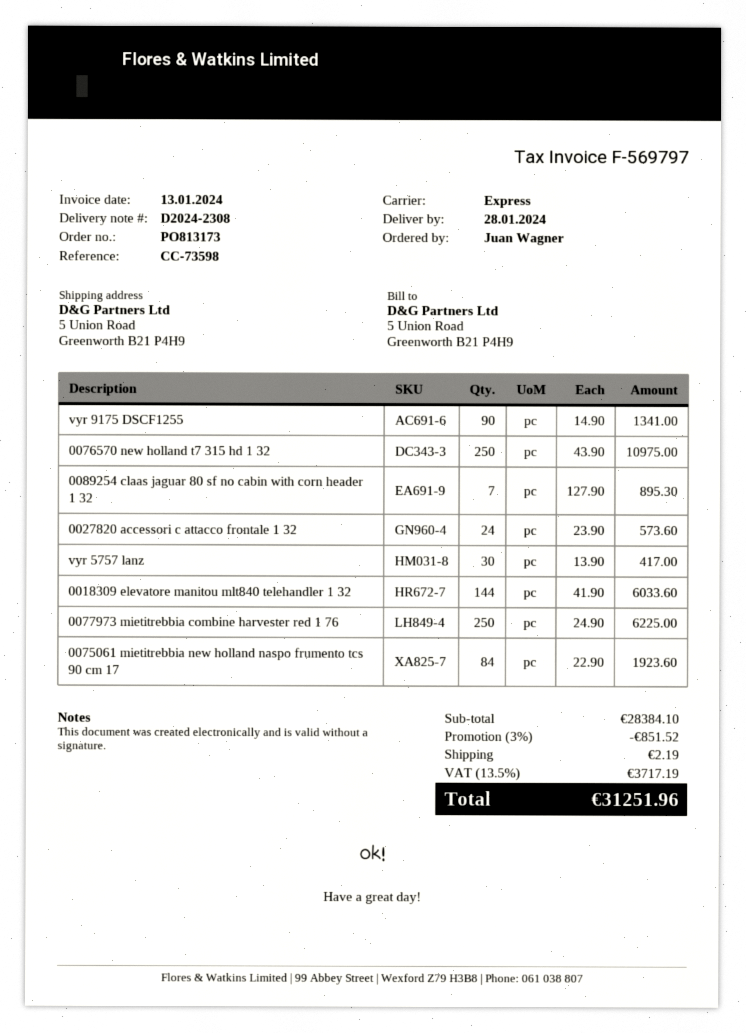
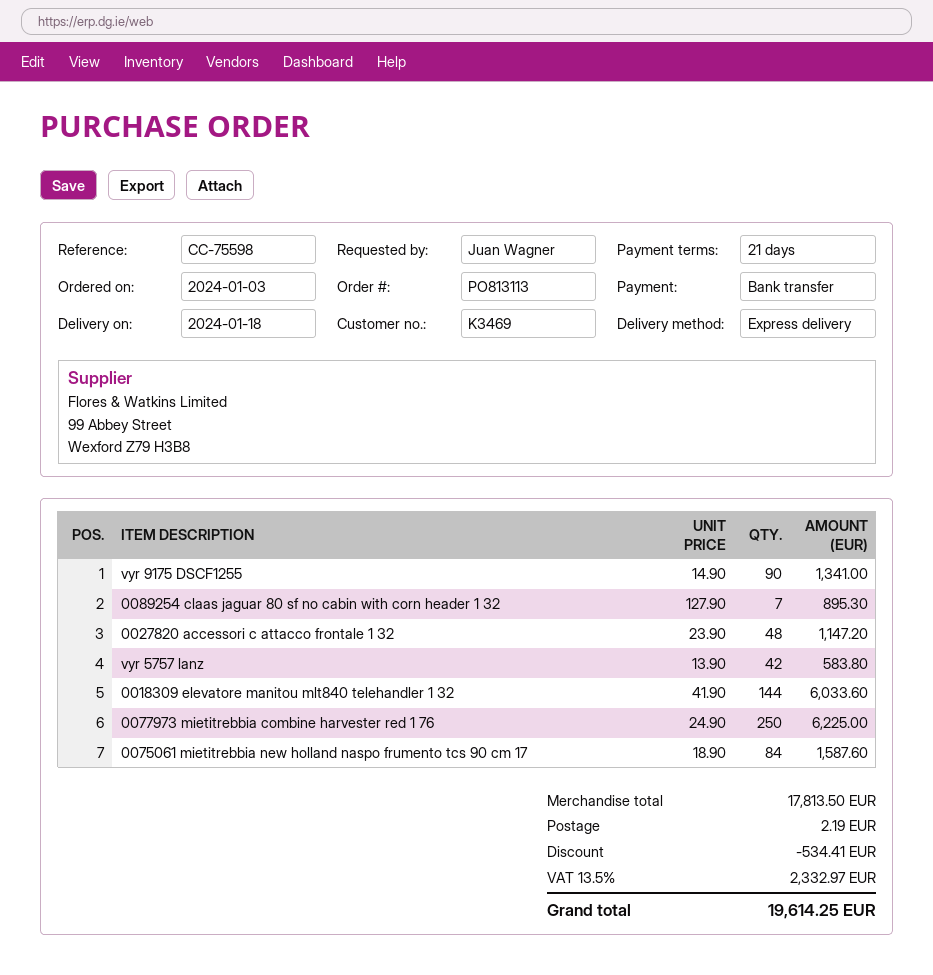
order number: PO813173 -> PO813113
delivery date: 2024-01-28 -> 2024-01-18
reference: CC-73598 -> CC-75598
0076570 new holland t7 315 hd 1 32: 250 x 43.90 = 10975.00 -> none
0027820 accessori c attacco frontale 1 32: 24 x 23.90 = 573.60 -> 48 x 23.90 = 1147.20
vyr 5757 lanz: 30 x 13.90 = 417.00 -> 42 x 13.90 = 583.80
0075061 mietitrebbia new holland naspo frumento tcs 90 cm 17: 84 x 22.90 = 1923.60 -> 84 x 18.90 = 1587.60
subtotal: 28384.10 -> 17813.50
discount: 851.52 -> 534.41
tax: 13.5% = 3717.19 -> 13.5% = 2332.97
total: 31251.96 -> 19614.25

